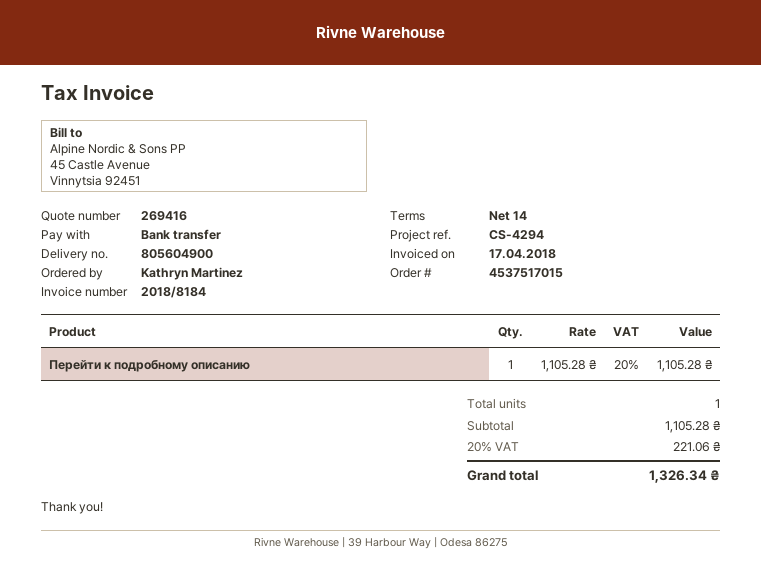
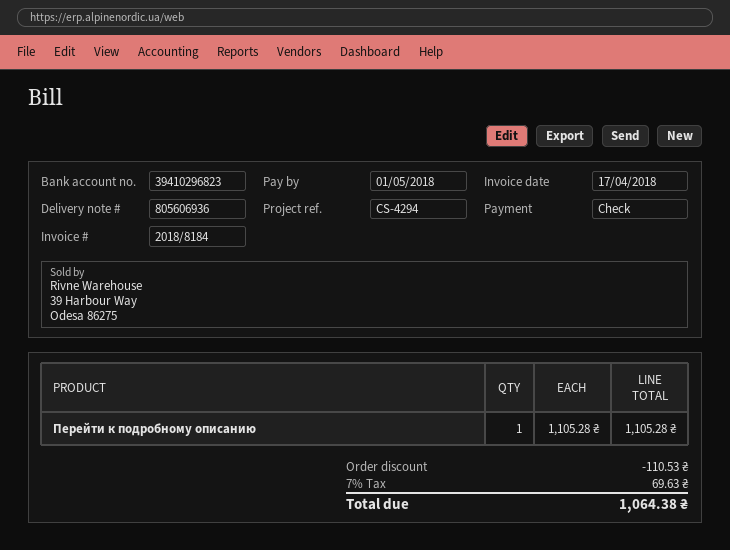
delivery note number: 805604900 -> 805606936
payment method: bank transfer -> cheque
discount: none -> 110.53
tax: 20% = 221.06 -> 7% = 69.63
total: 1326.34 -> 1064.38

